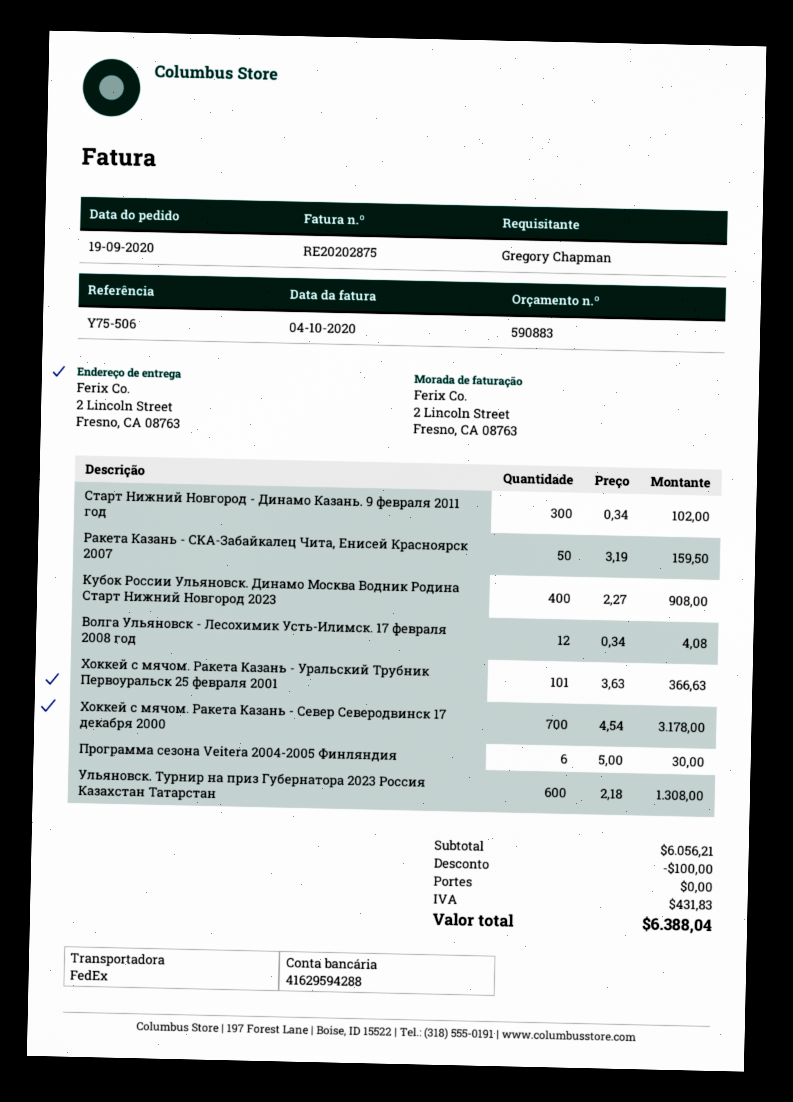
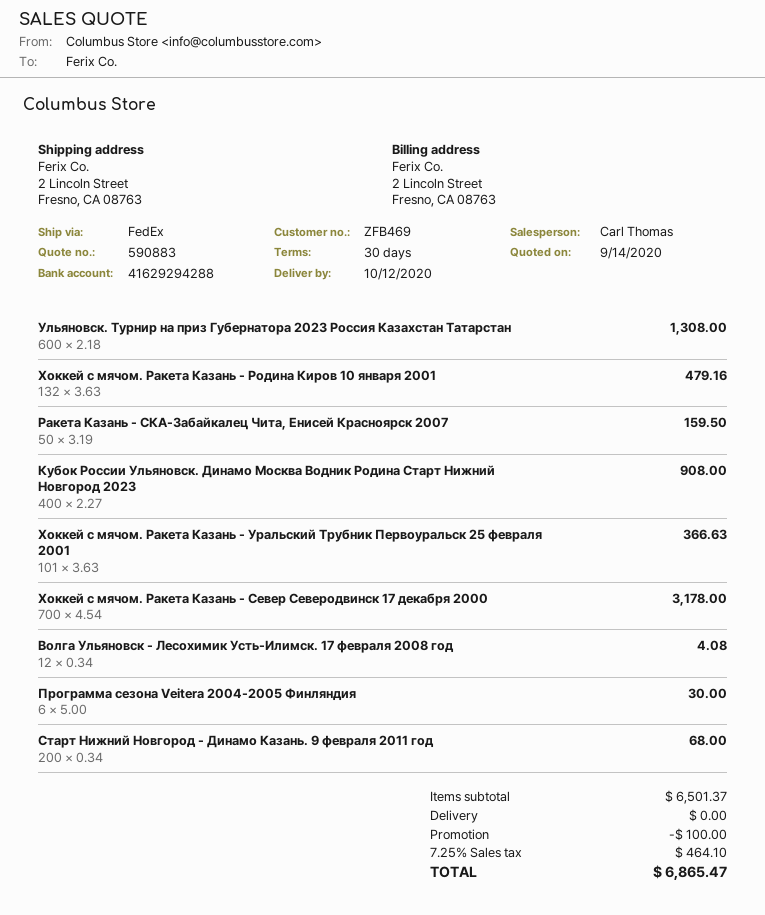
bank account: 41629594288 -> 41629294288
Старт Нижний Новгород - Динамо Казань. 9 февраля 2011 год: 300 x 0.34 = 102.00 -> 200 x 0.34 = 68.00
Хоккей с мячом. Ракета Казань - Родина Киров 10 января 2001: none -> 132 x 3.63 = 479.16
subtotal: 6056.21 -> 6501.37
tax: 431.83 -> 464.10
total: 6388.04 -> 6865.47

